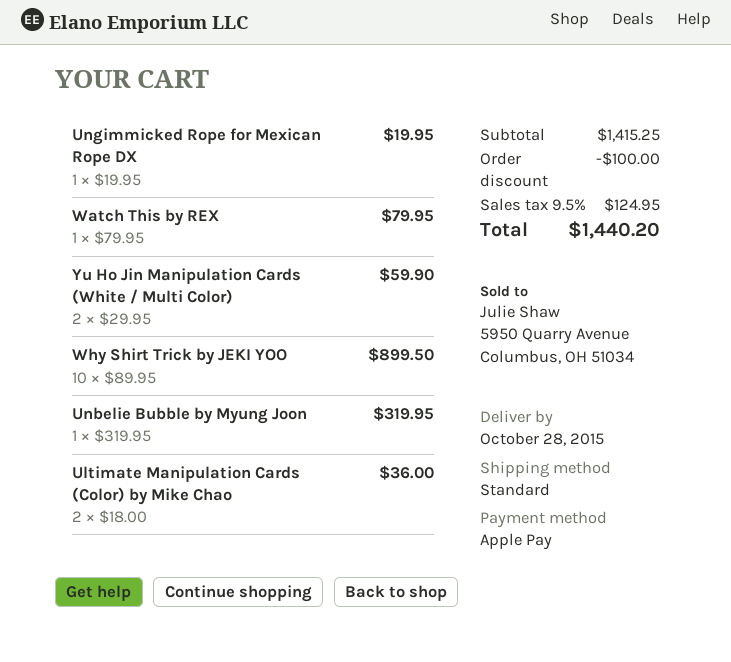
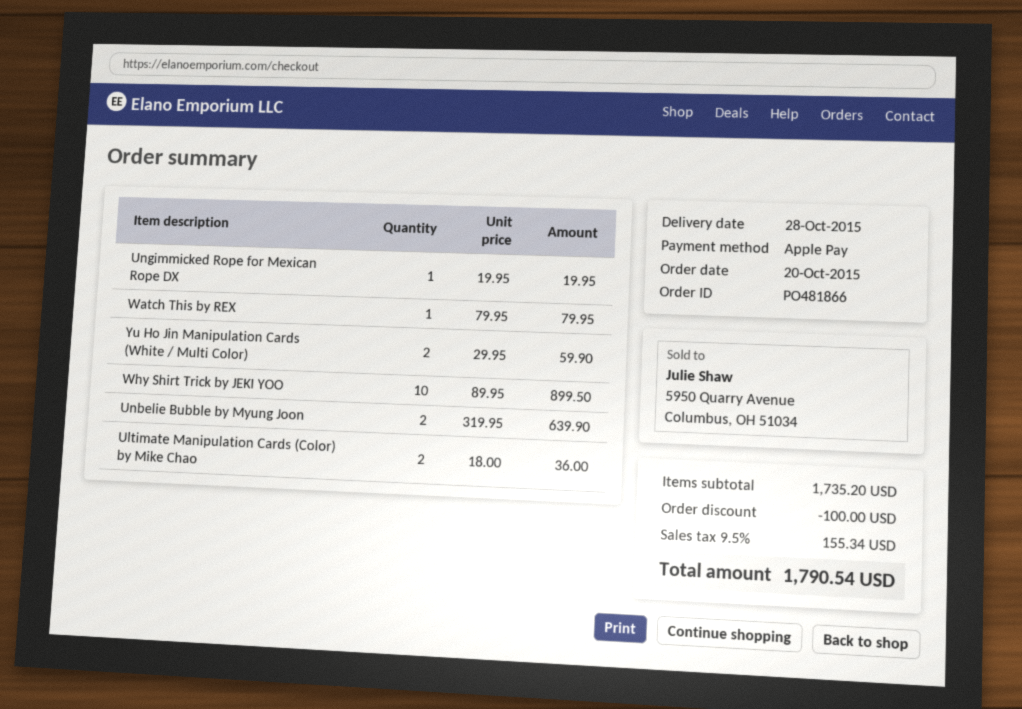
Unbelie Bubble by Myung Joon: 1 x 319.95 = 319.95 -> 2 x 319.95 = 639.90
subtotal: 1415.25 -> 1735.20
tax: 9.5% = 124.95 -> 9.5% = 155.34
total: 1440.20 -> 1790.54

